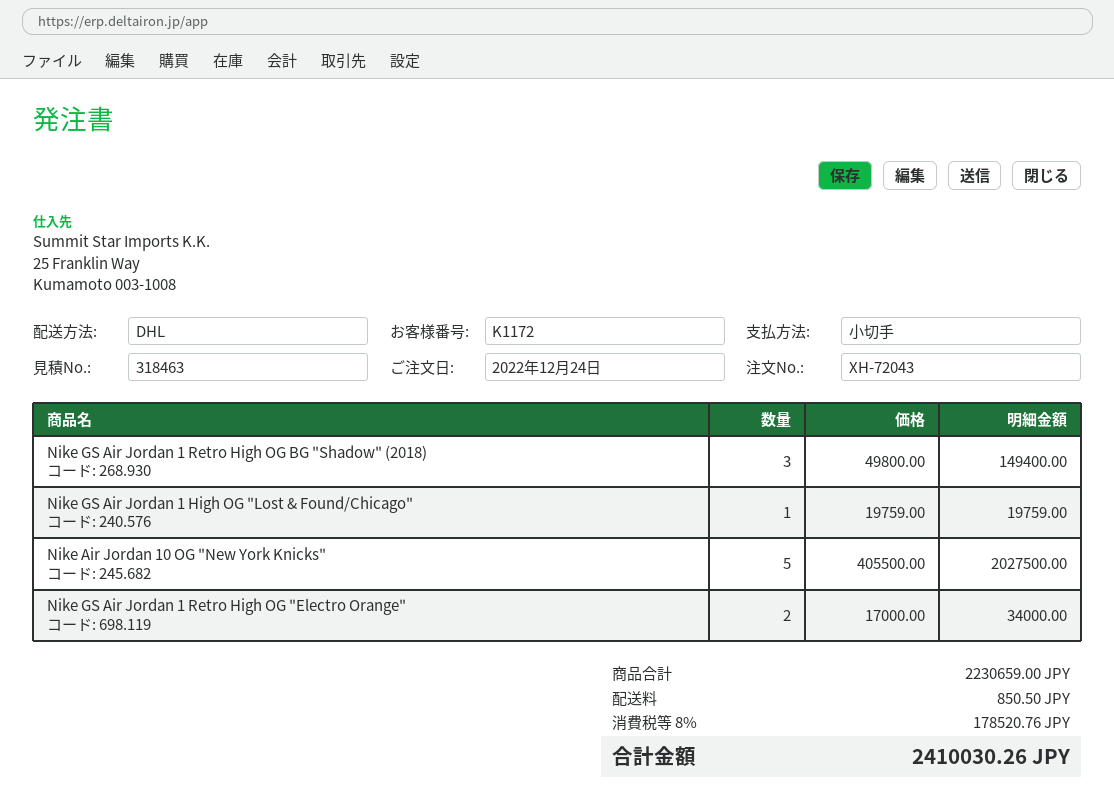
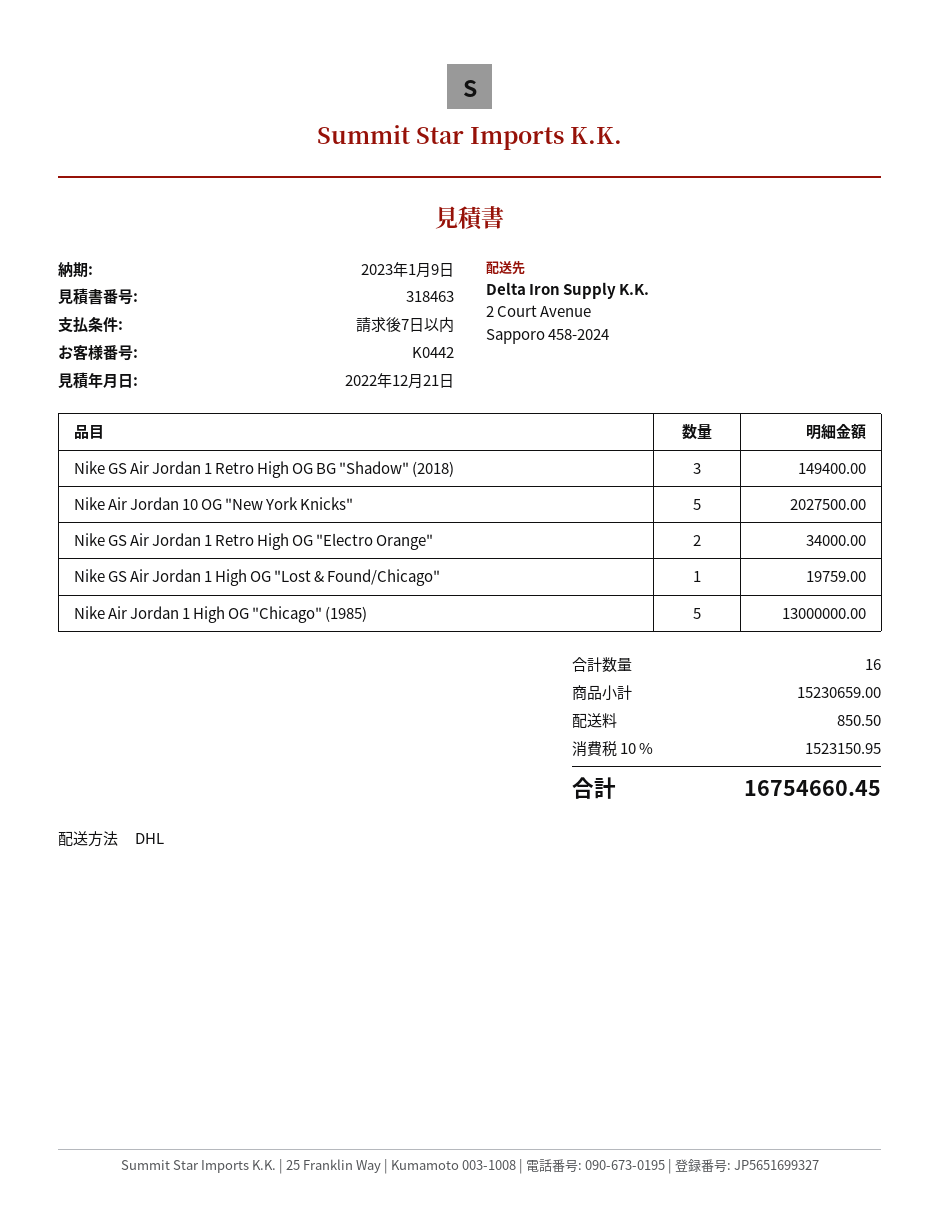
customer number: K1172 -> K0442
Nike Air Jordan 1 High OG "Chicago" (1985): none -> 5 for 13000000.00
subtotal: 2230659.00 -> 15230659.00
tax: 8% = 178520.76 -> 10% = 1523150.95
total: 2410030.26 -> 16754660.45

